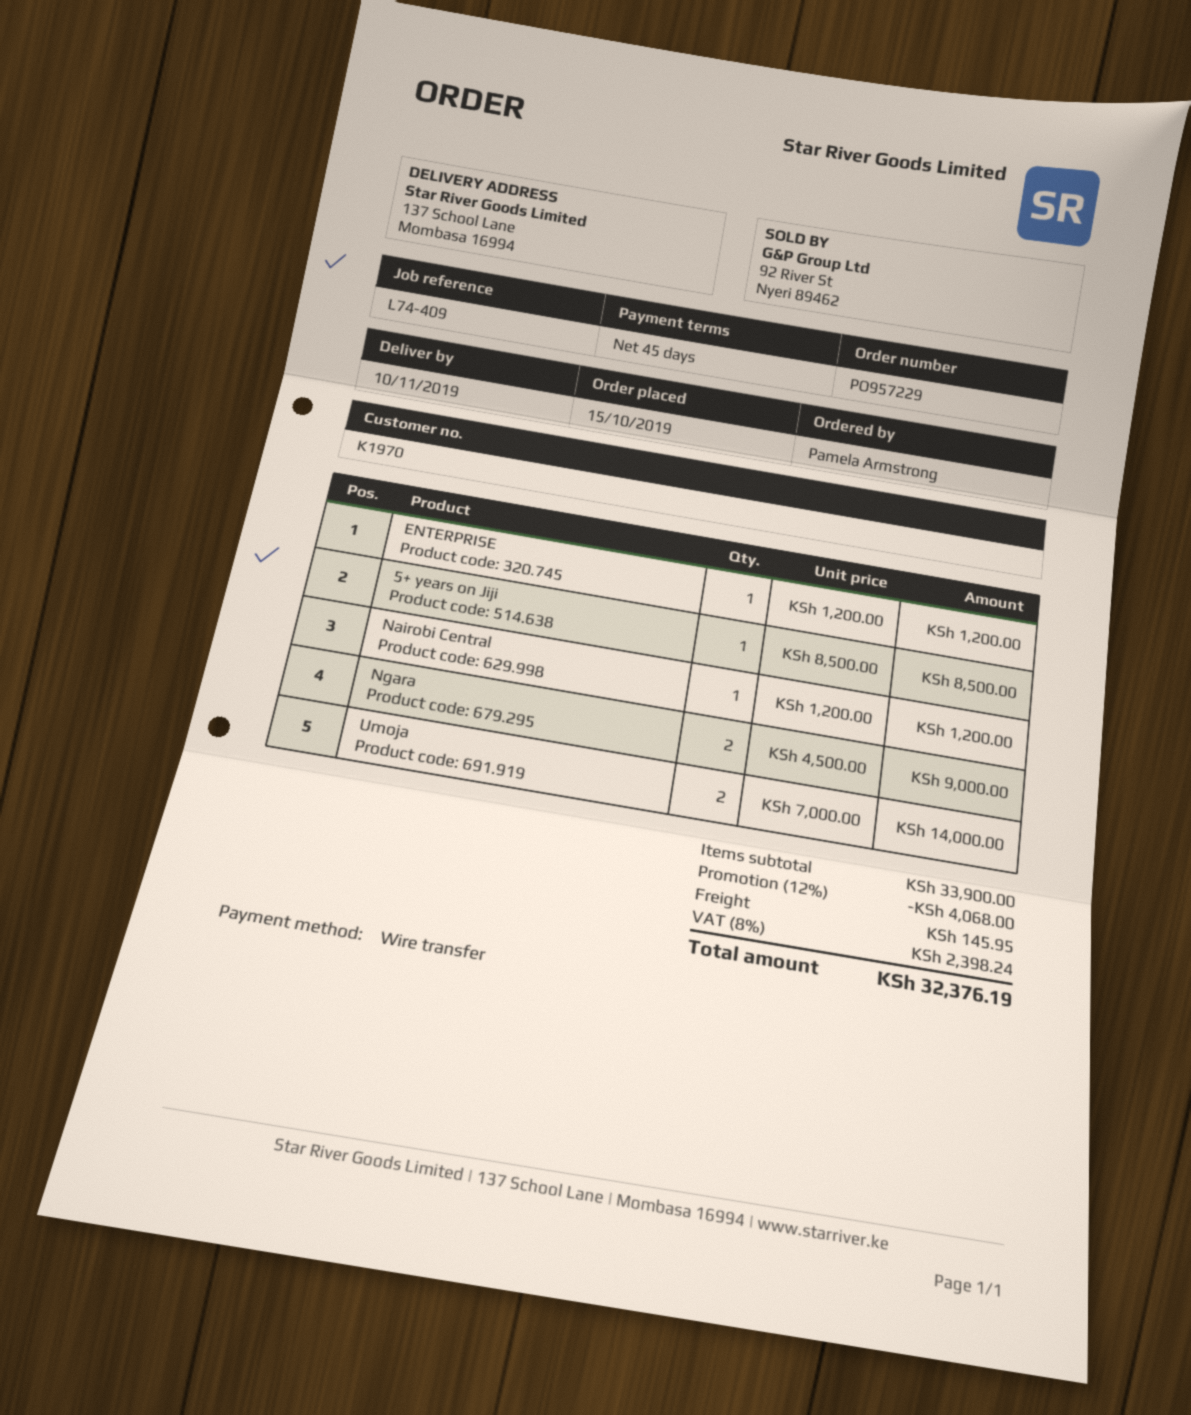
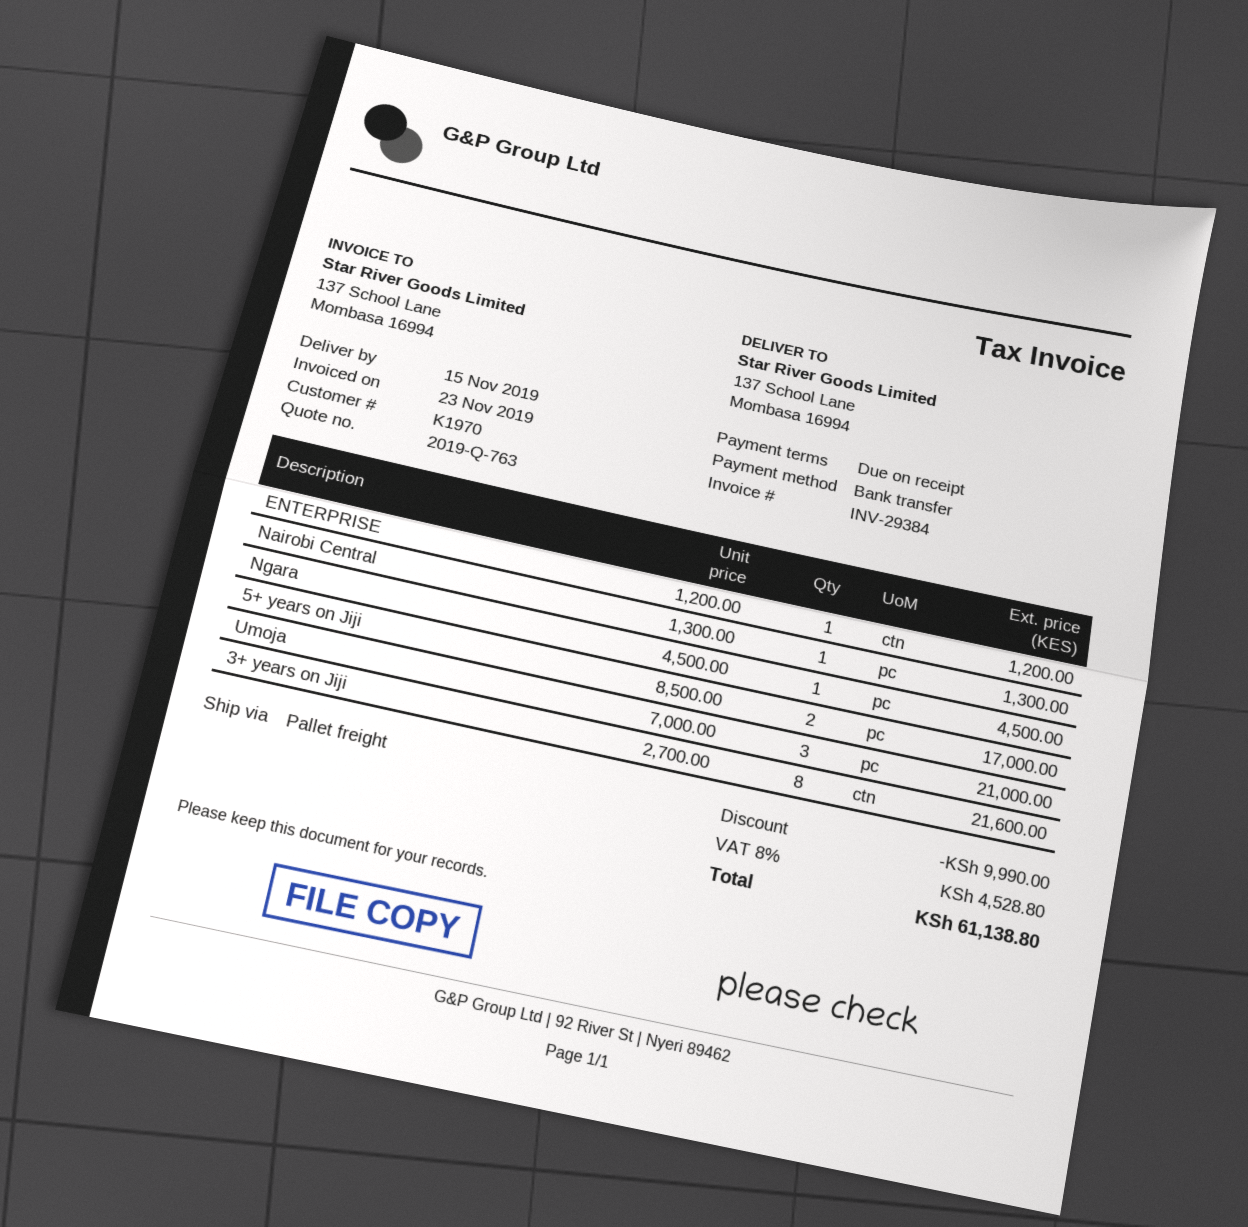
delivery date: 2019-11-10 -> 2019-11-15
payment terms: 45 days -> on receipt
5+ years on Jiji: 1 x 8500.00 = 8500.00 -> 2 x 8500.00 = 17000.00
Nairobi Central: 1 x 1200.00 = 1200.00 -> 1 x 1300.00 = 1300.00
Ngara: 2 x 4500.00 = 9000.00 -> 1 x 4500.00 = 4500.00
Umoja: 2 x 7000.00 = 14000.00 -> 3 x 7000.00 = 21000.00
3+ years on Jiji: none -> 8 x 2700.00 = 21600.00
discount: 4068.00 -> 9990.00
shipping: 145.95 -> none
tax: 8% = 2398.24 -> 8% = 4528.80
total: 32376.19 -> 61138.80

